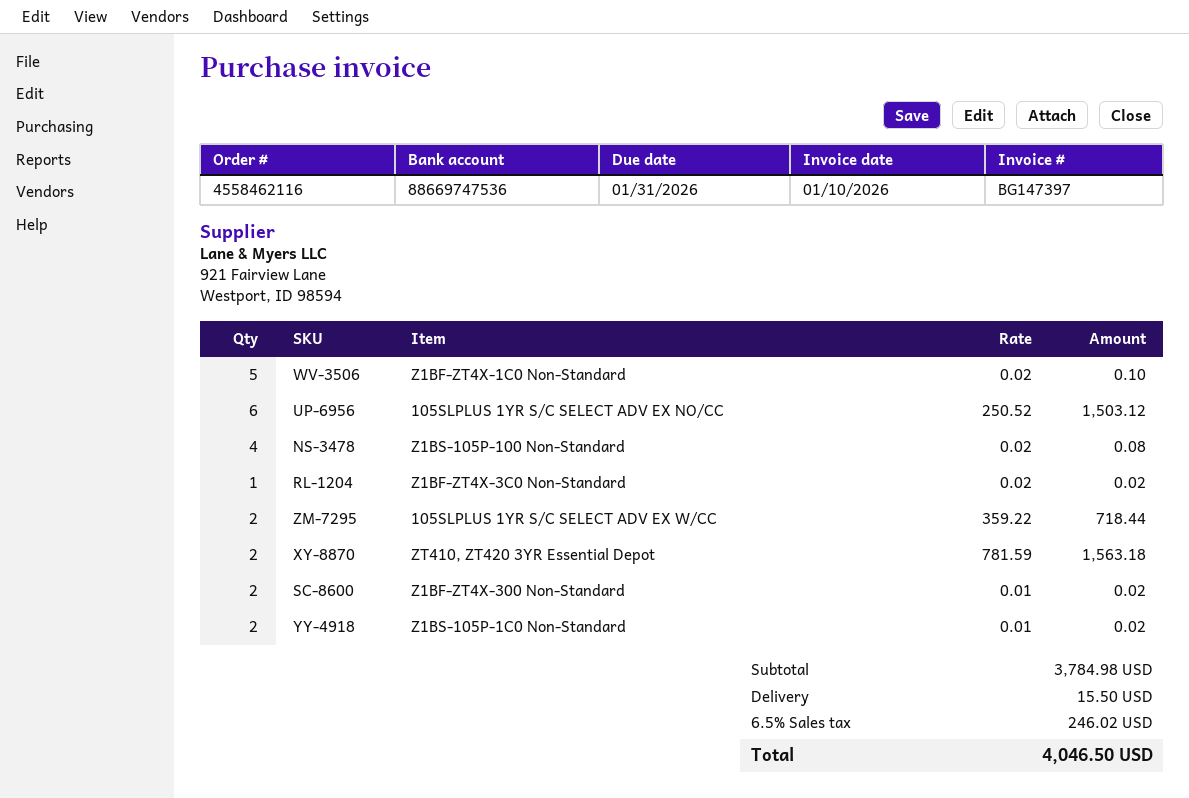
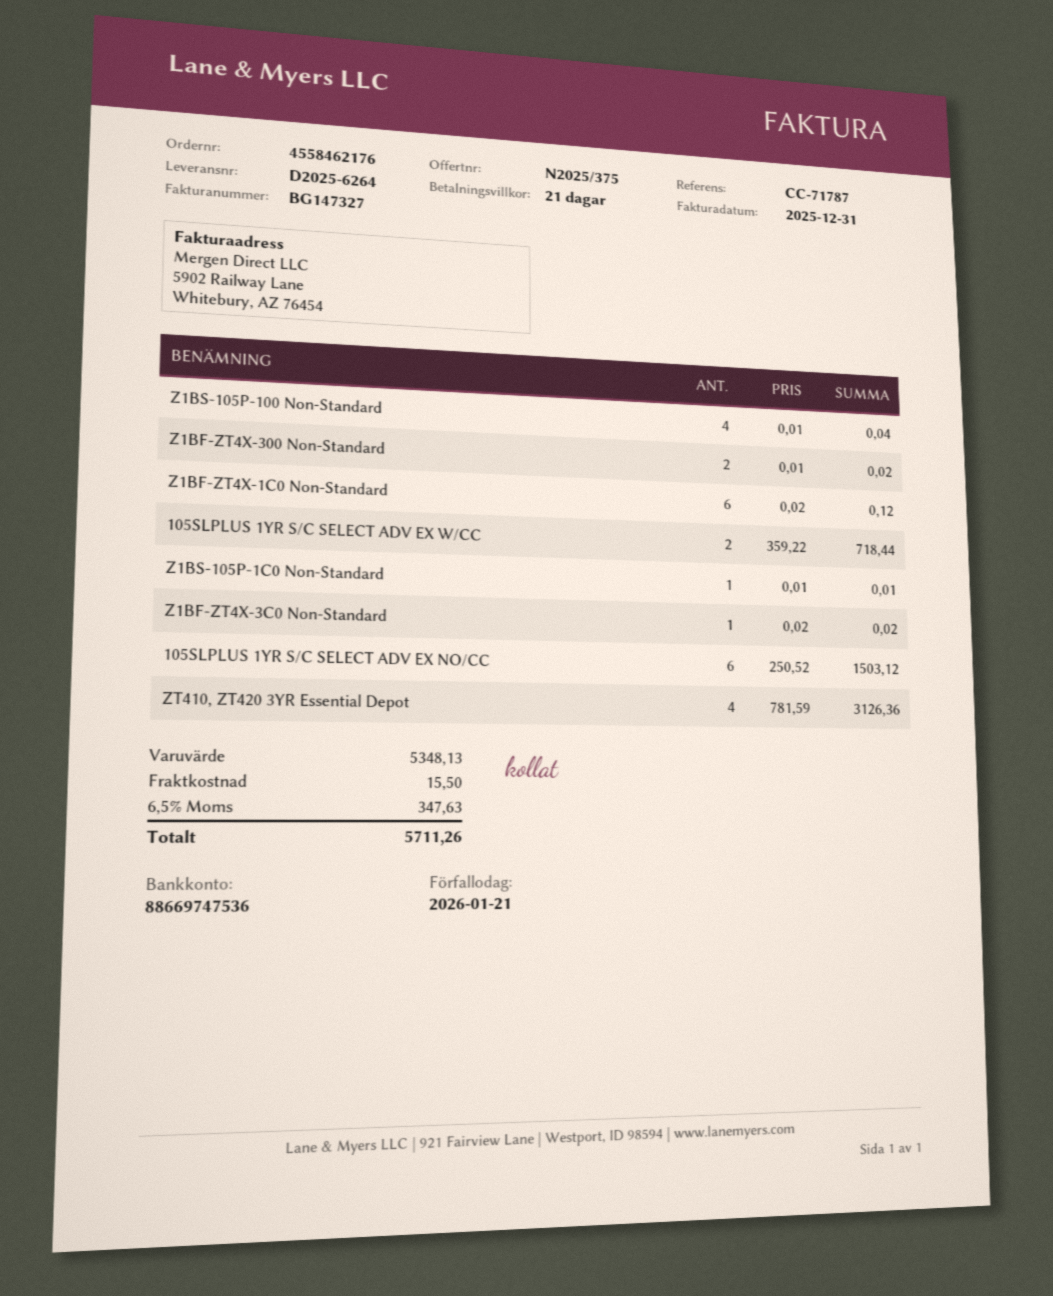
order number: 4558462116 -> 4558462176
invoice number: BG147397 -> BG147327
invoice date: 2026-01-10 -> 2025-12-31
due date: 2026-01-31 -> 2026-01-21
Z1BF-ZT4X-1C0 Non-Standard: 5 x 0.02 = 0.10 -> 6 x 0.02 = 0.12
Z1BS-105P-100 Non-Standard: 4 x 0.02 = 0.08 -> 4 x 0.01 = 0.04
ZT410, ZT420 3YR Essential Depot: 2 x 781.59 = 1563.18 -> 4 x 781.59 = 3126.36
Z1BS-105P-1C0 Non-Standard: 2 x 0.01 = 0.02 -> 1 x 0.01 = 0.01
subtotal: 3784.98 -> 5348.13
tax: 6.5% = 246.02 -> 6.5% = 347.63
total: 4046.50 -> 5711.26

